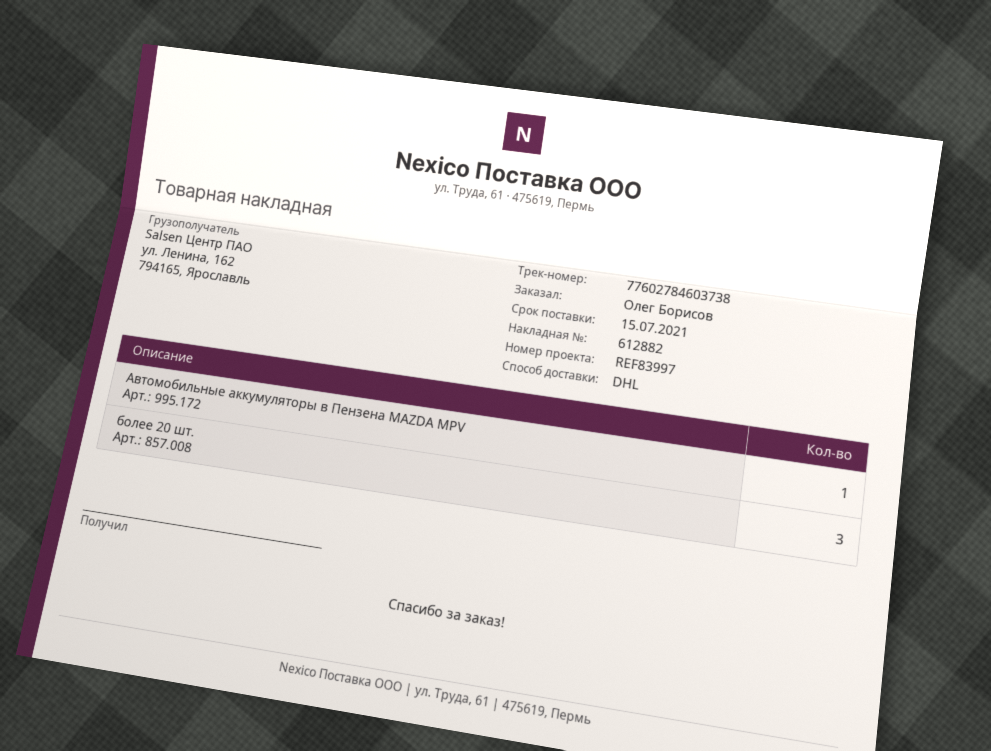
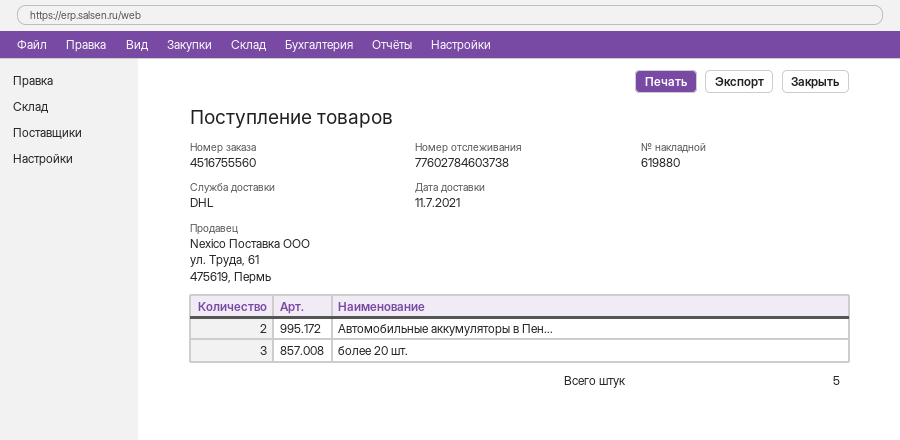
delivery note number: 612882 -> 619880
delivery date: 2021-07-15 -> 2021-07-11
Автомобильные аккумуляторы в Пензена MAZDA MPV: 1 -> 2

